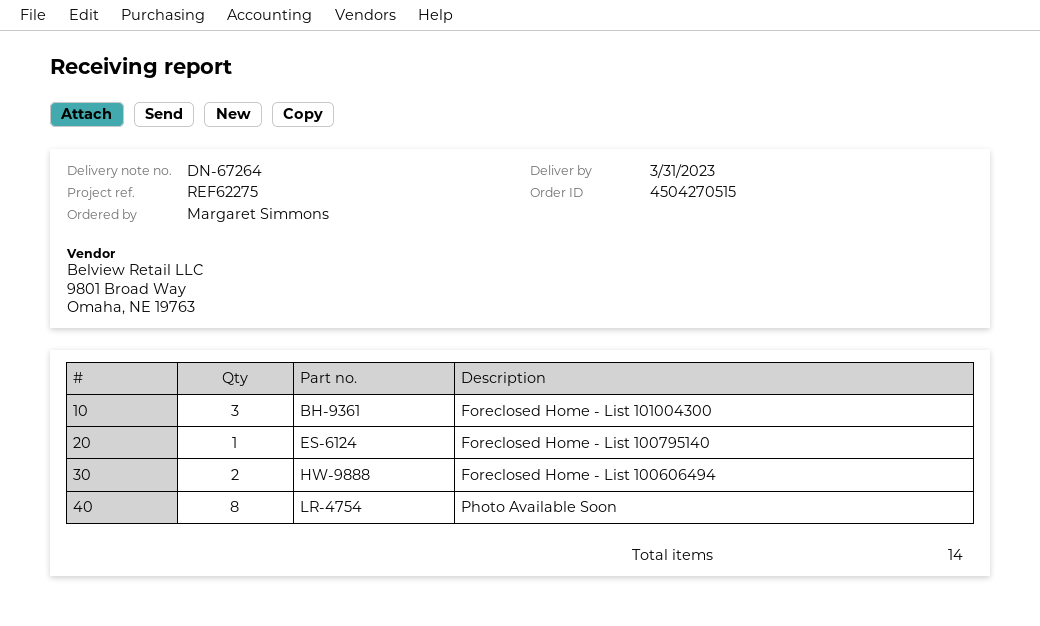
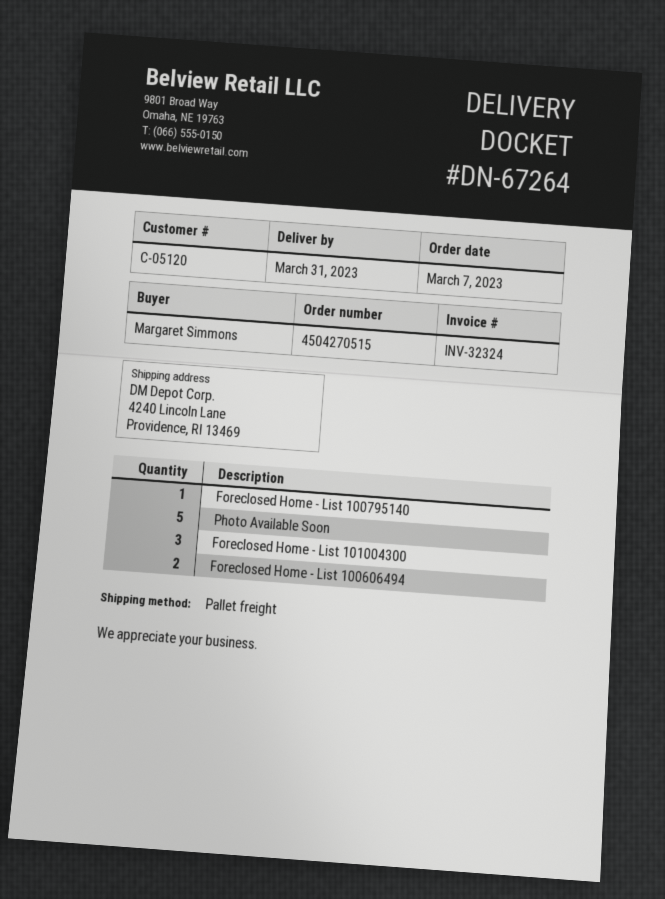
Photo Available Soon: 8 -> 5

